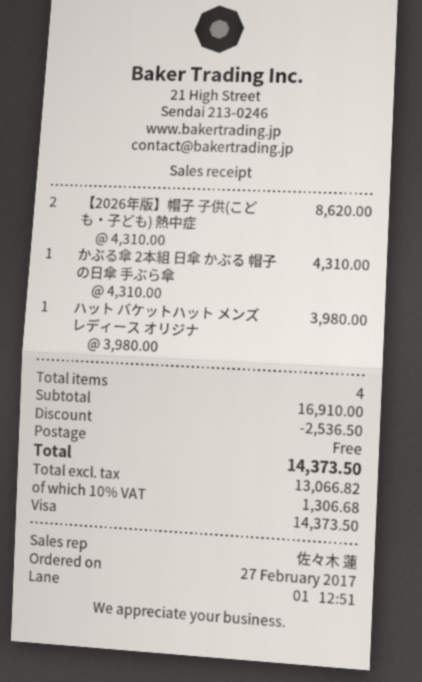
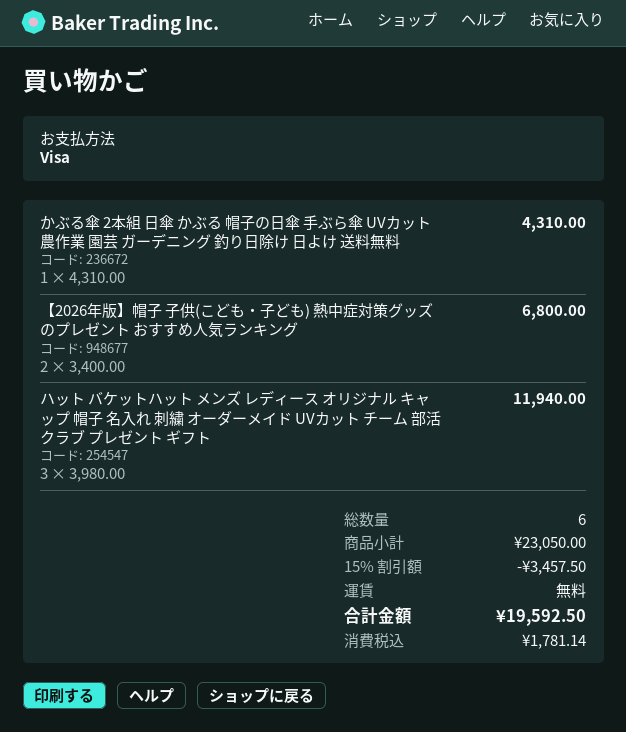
【2026年版】帽子 子供(こども・子ども) 熱中症: 2 x 4310.00 = 8620.00 -> 2 x 3400.00 = 6800.00
ハット バケットハット メンズ レディース オリジナ: 1 x 3980.00 = 3980.00 -> 3 x 3980.00 = 11940.00
total quantity: 4 -> 6
subtotal: 16910.00 -> 23050.00
discount: 2536.50 -> 3457.50
tax: 1306.68 -> 1781.14
total: 14373.50 -> 19592.50

